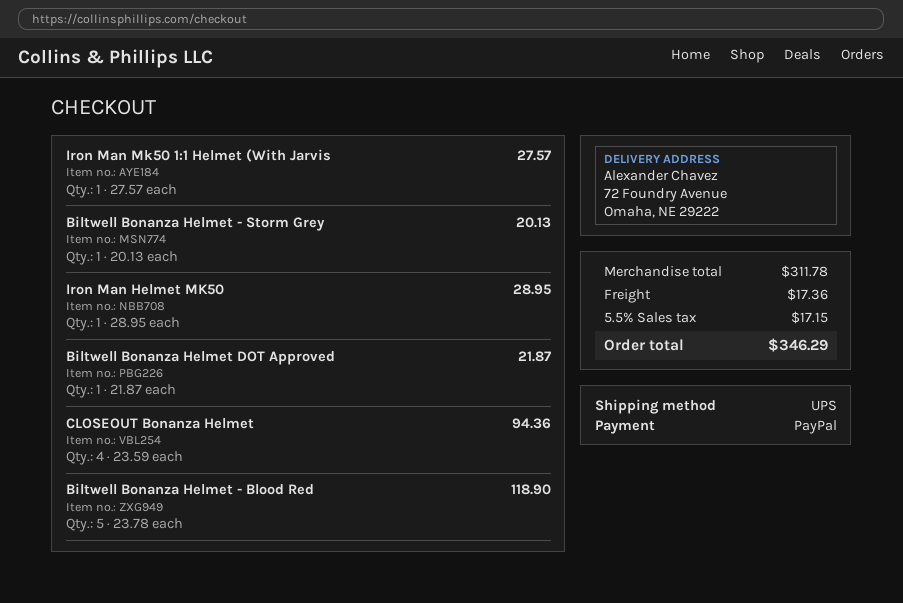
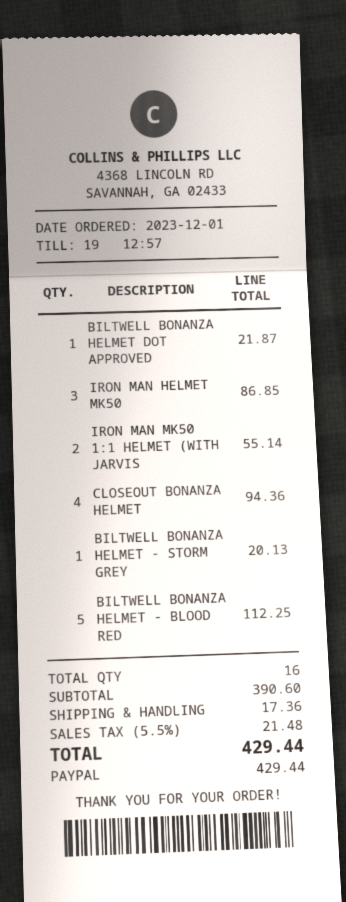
Iron Man Mk50 1:1 Helmet (With Jarvis: 1 for 27.57 -> 2 for 55.14
Iron Man Helmet MK50: 1 for 28.95 -> 3 for 86.85
Biltwell Bonanza Helmet - Blood Red: 5 for 118.90 -> 5 for 112.25
subtotal: 311.78 -> 390.60
tax: 5.5% = 17.15 -> 5.5% = 21.48
total: 346.29 -> 429.44

